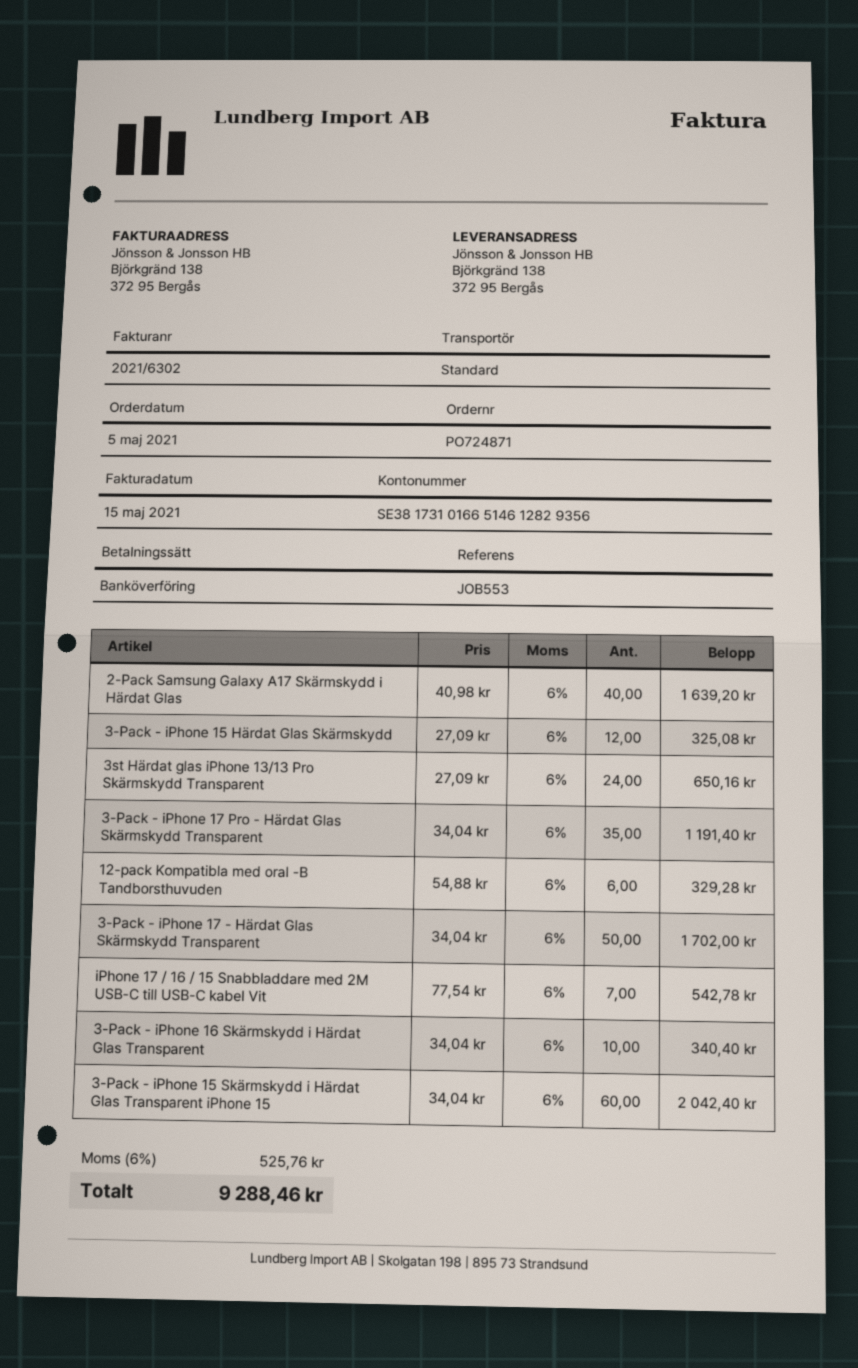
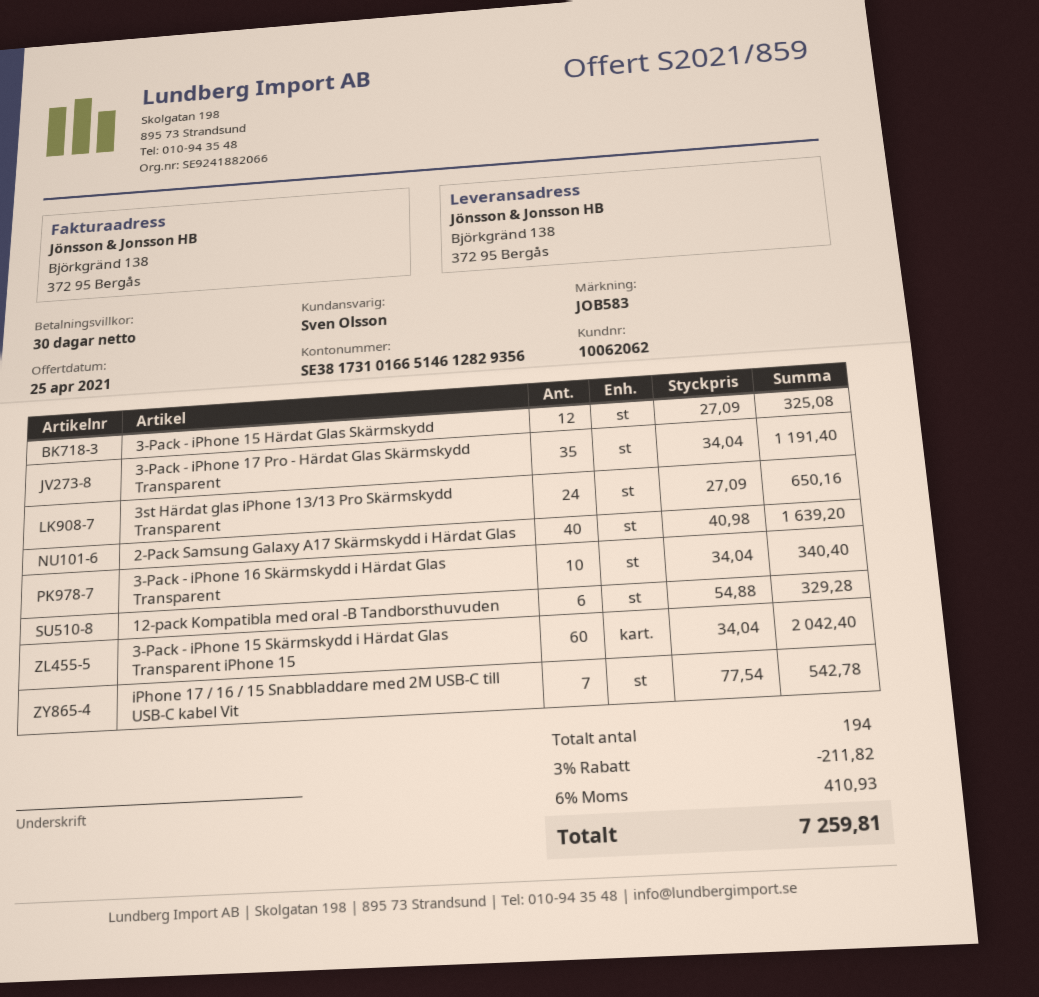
reference: JOB553 -> JOB583
3-Pack - iPhone 17 - Härdat Glas Skärmskydd Transparent: 50 x 34.04 = 1702.00 -> none
discount: none -> 3% = 211.82
tax: 6% = 525.76 -> 6% = 410.93
total: 9288.46 -> 7259.81

